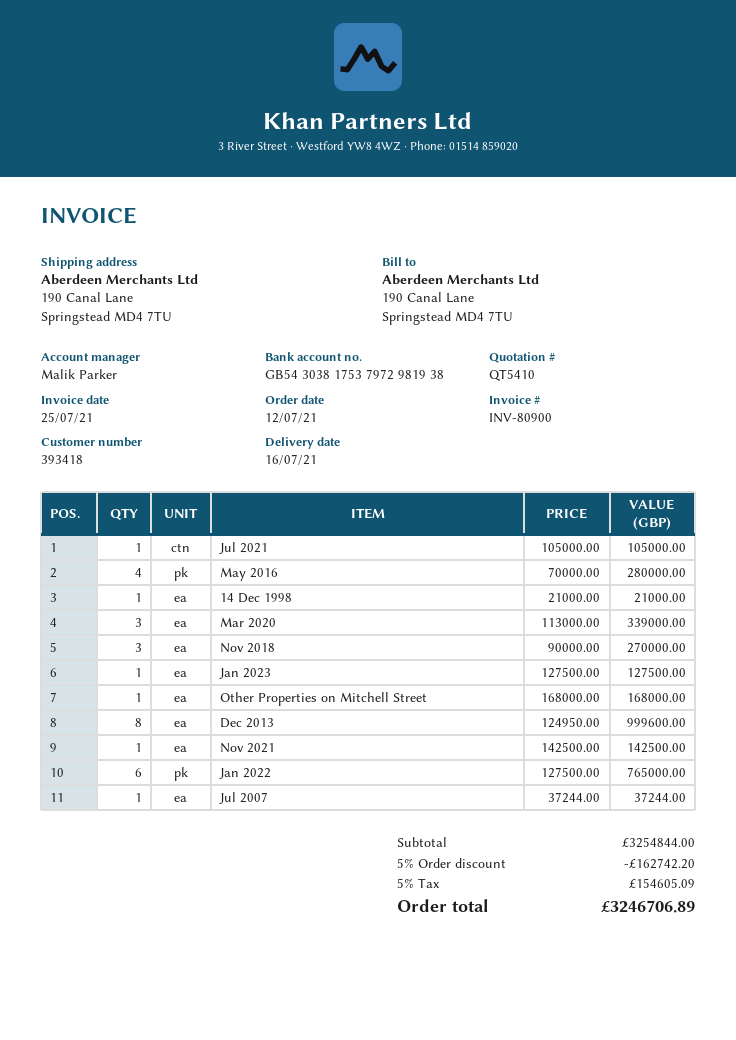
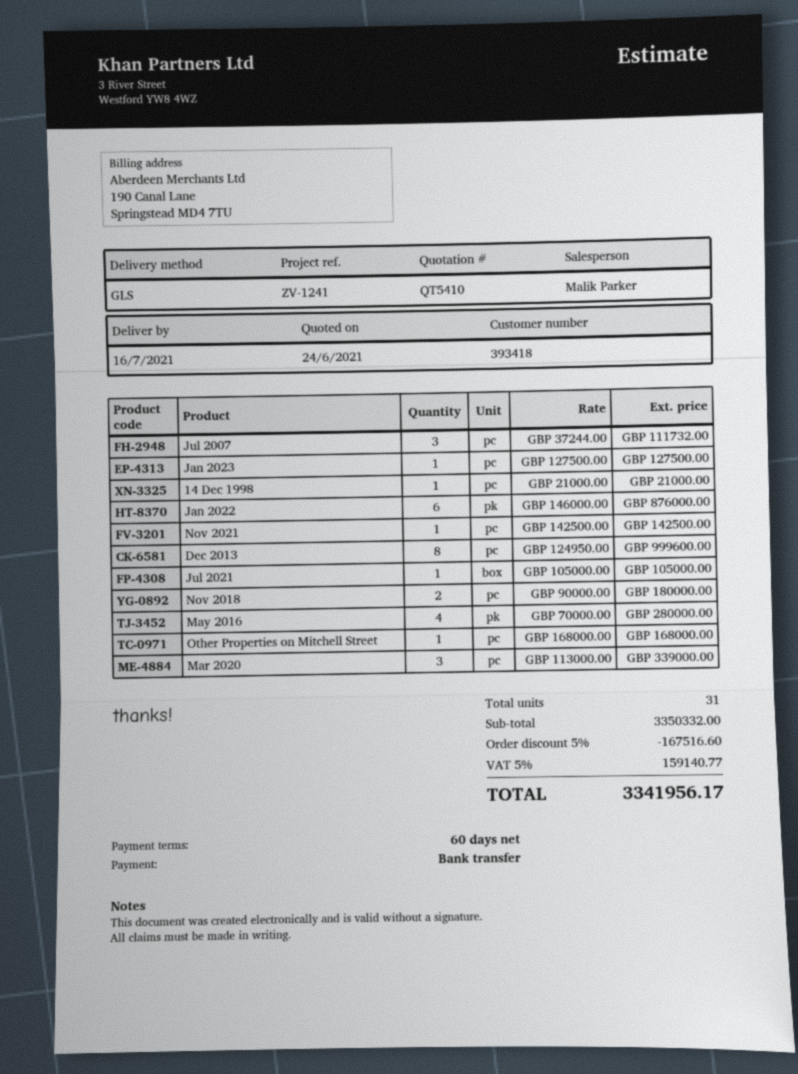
Nov 2018: 3 x 90000.00 = 270000.00 -> 2 x 90000.00 = 180000.00
Jan 2022: 6 x 127500.00 = 765000.00 -> 6 x 146000.00 = 876000.00
Jul 2007: 1 x 37244.00 = 37244.00 -> 3 x 37244.00 = 111732.00
subtotal: 3254844.00 -> 3350332.00
discount: 5% = 162742.20 -> 5% = 167516.60
tax: 5% = 154605.09 -> 5% = 159140.77
total: 3246706.89 -> 3341956.17

